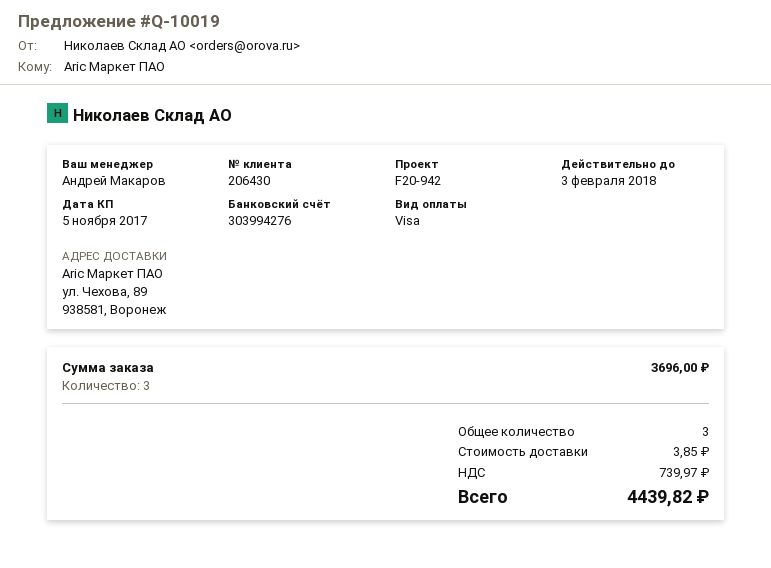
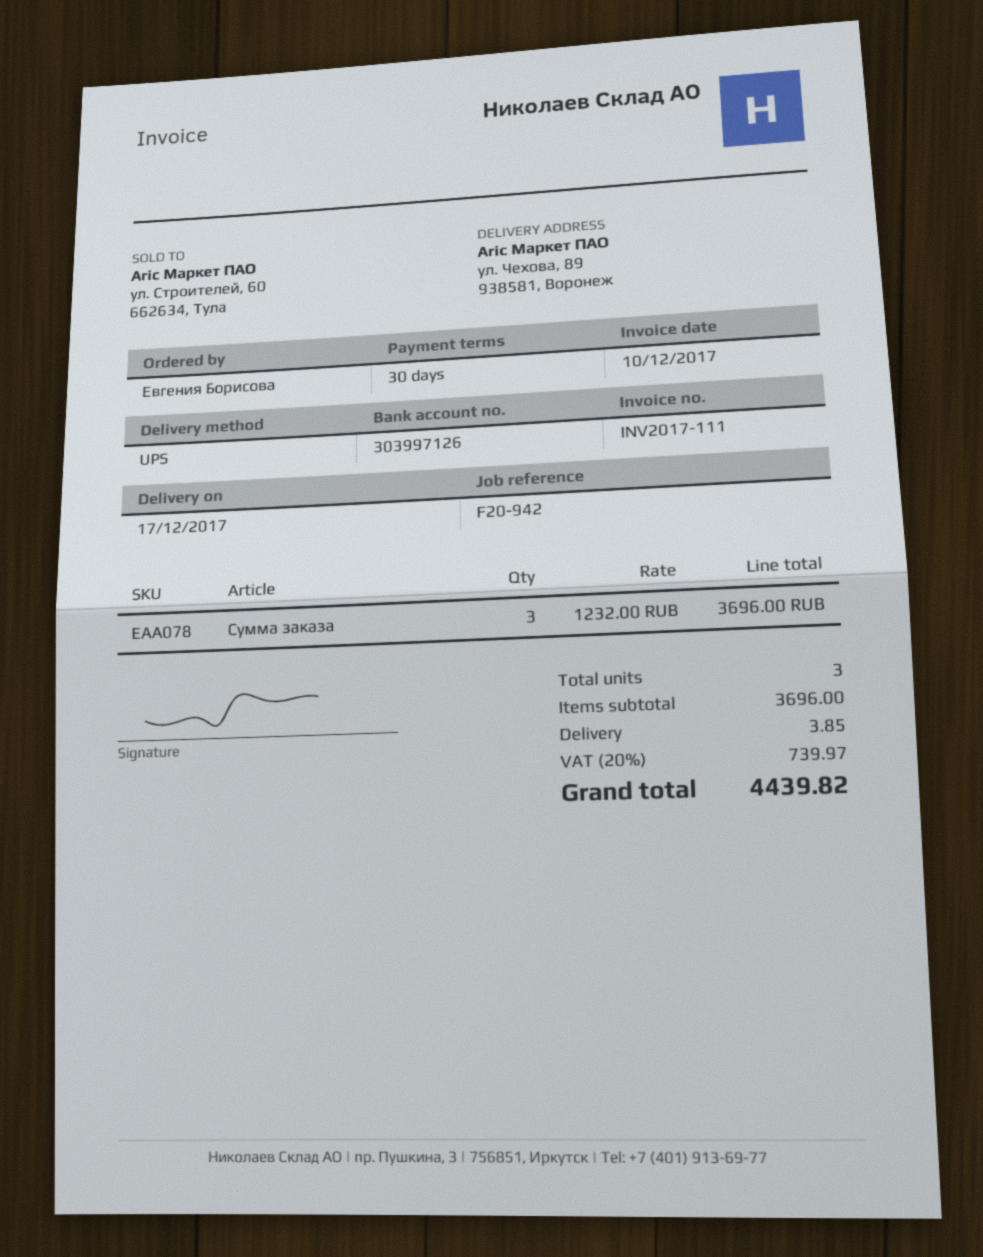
bank account: 303994276 -> 303997126

